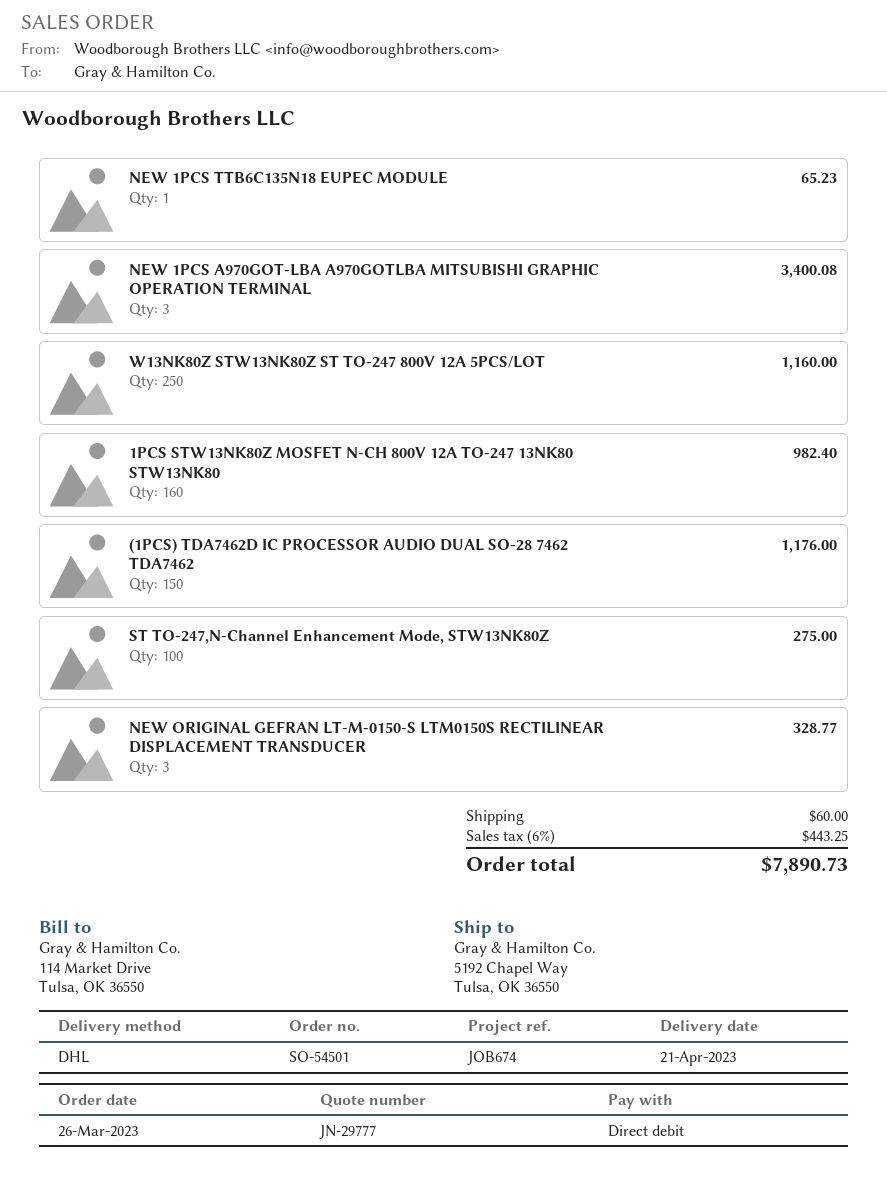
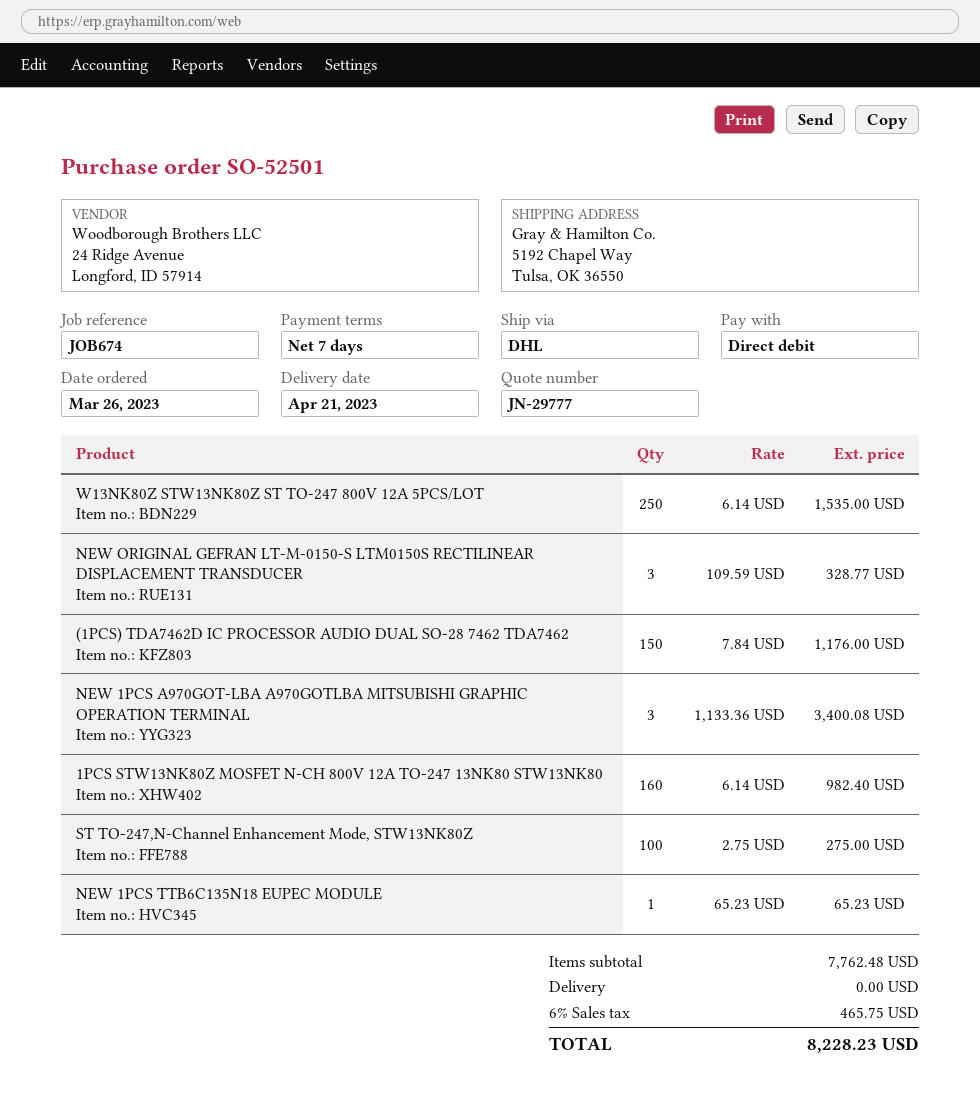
order number: SO-54501 -> SO-52501
W13NK80Z STW13NK80Z ST TO-247 800V 12A 5PCS/LOT: 250 for 1160.00 -> 250 for 1535.00
shipping: 60.00 -> 0.00
tax: 6% = 443.25 -> 6% = 465.75
total: 7890.73 -> 8228.23

